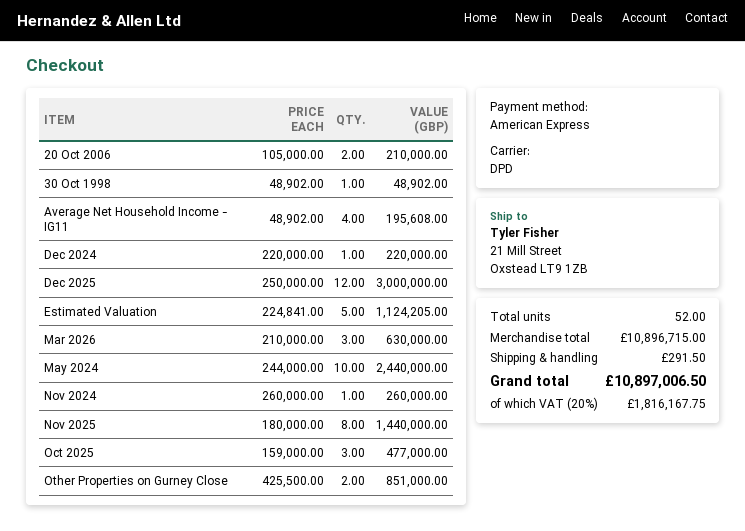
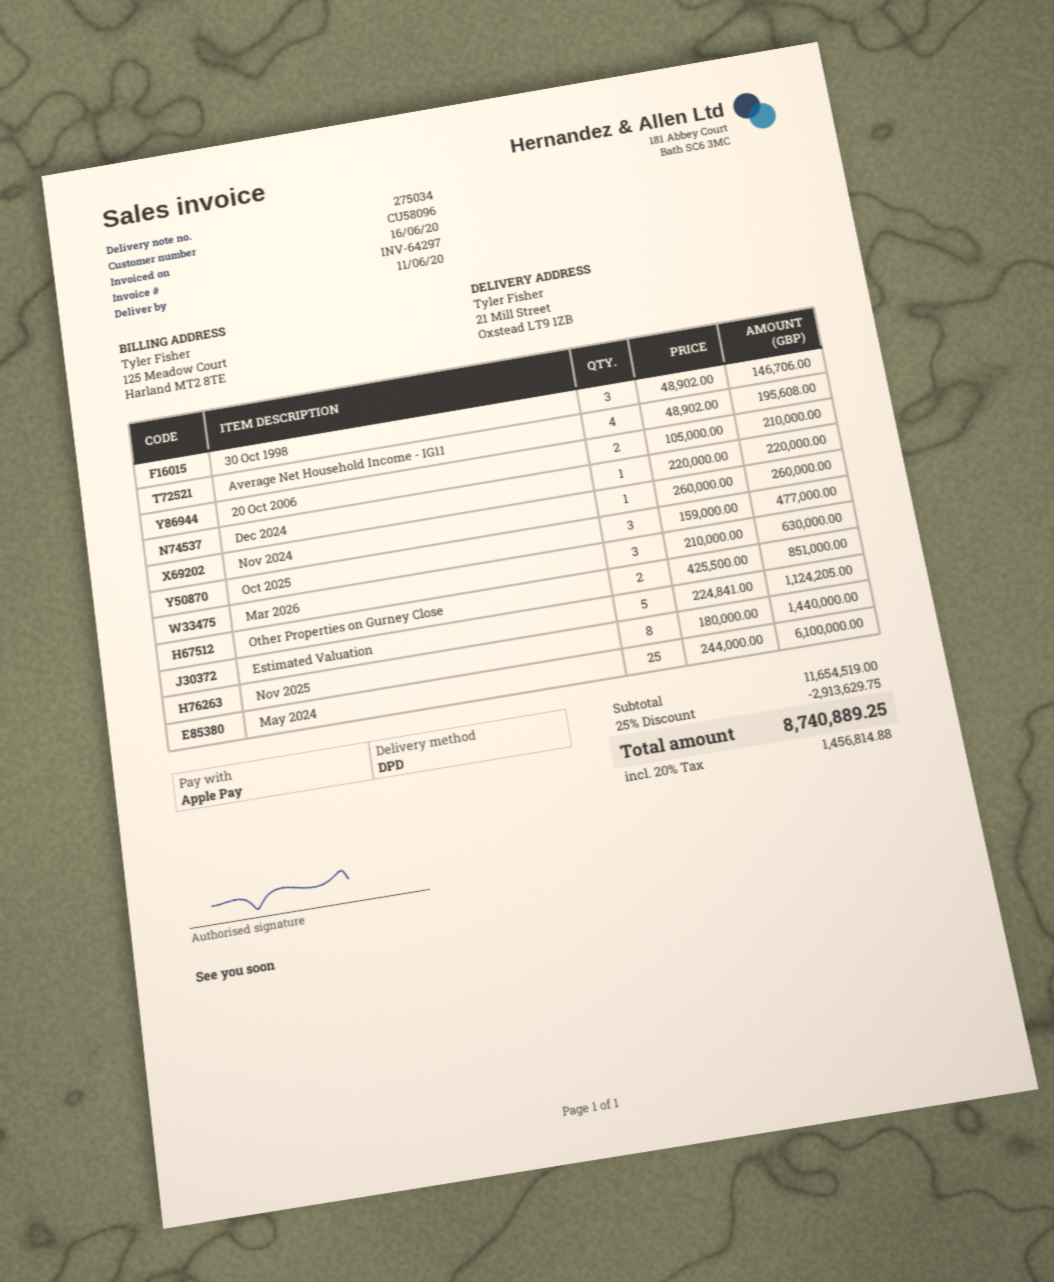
payment method: American Express -> Apple Pay
30 Oct 1998: 1 x 48902.00 = 48902.00 -> 3 x 48902.00 = 146706.00
Dec 2025: 12 x 250000.00 = 3000000.00 -> none
May 2024: 10 x 244000.00 = 2440000.00 -> 25 x 244000.00 = 6100000.00
subtotal: 10896715.00 -> 11654519.00
discount: none -> 25% = 2913629.75
shipping: 291.50 -> none
tax: 20% = 1816167.75 -> 20% = 1456814.88
total: 10897006.50 -> 8740889.25

